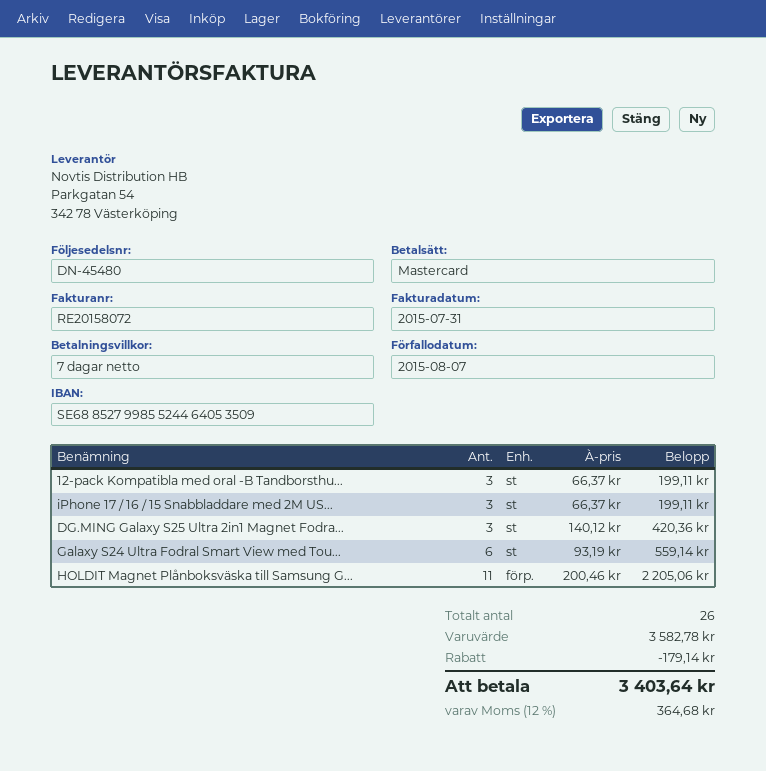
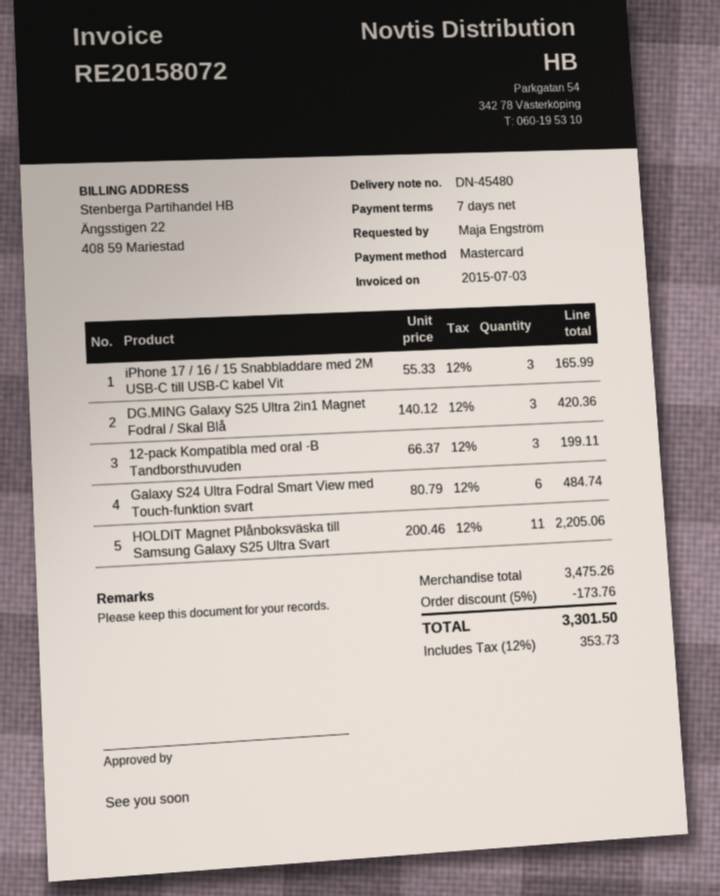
invoice date: 2015-07-31 -> 2015-07-03
iPhone 17 / 16 / 15 Snabbladdare med 2M US...: 3 x 66.37 = 199.11 -> 3 x 55.33 = 165.99
Galaxy S24 Ultra Fodral Smart View med Tou...: 6 x 93.19 = 559.14 -> 6 x 80.79 = 484.74
subtotal: 3582.78 -> 3475.26
discount: 179.14 -> 173.76
tax: 12% = 364.68 -> 12% = 353.73
total: 3403.64 -> 3301.50

